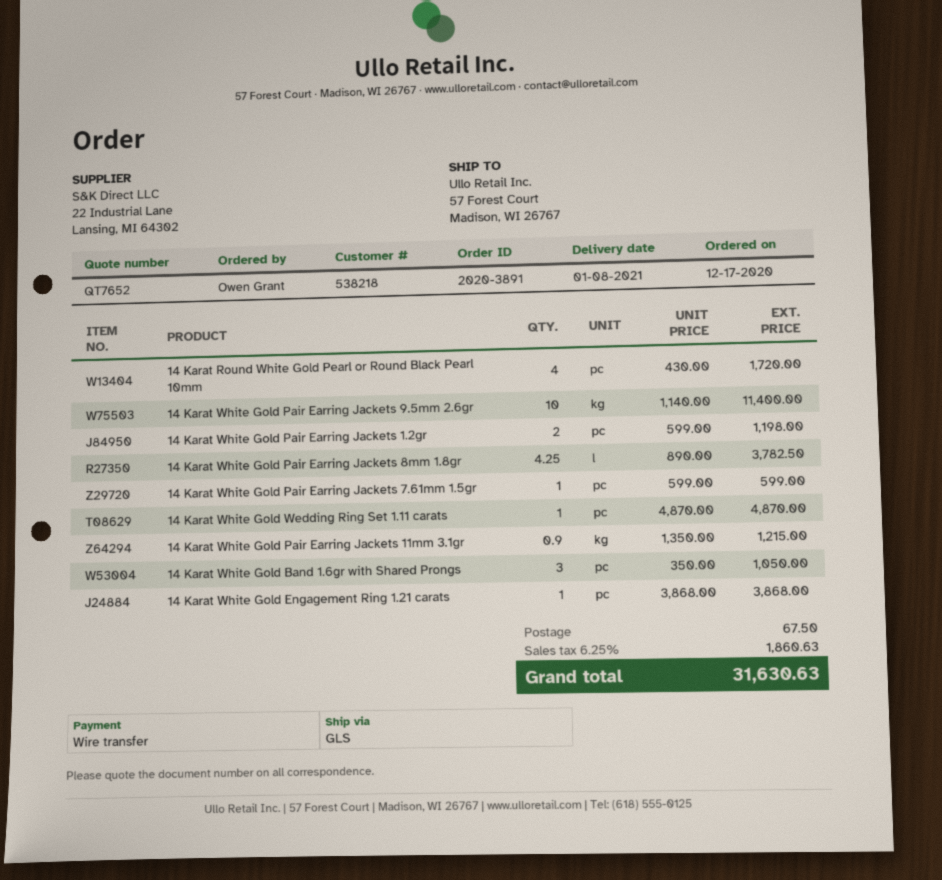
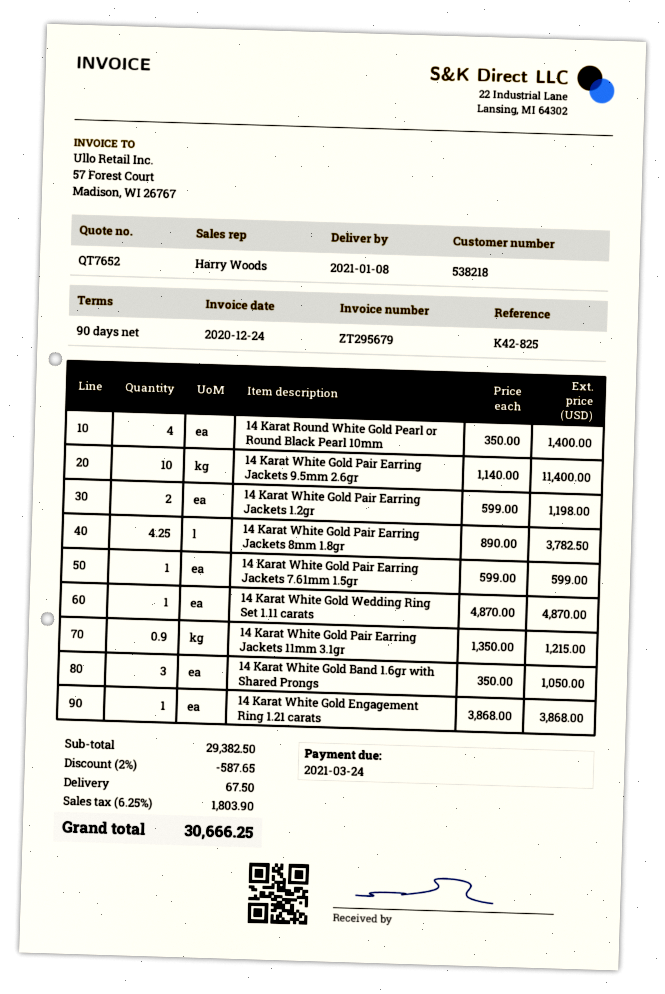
14 Karat Round White Gold Pearl or Round Black Pearl 10mm: 4 x 430.00 = 1720.00 -> 4 x 350.00 = 1400.00
discount: none -> 2% = 587.65
tax: 6.25% = 1860.63 -> 6.25% = 1803.90
total: 31630.63 -> 30666.25

